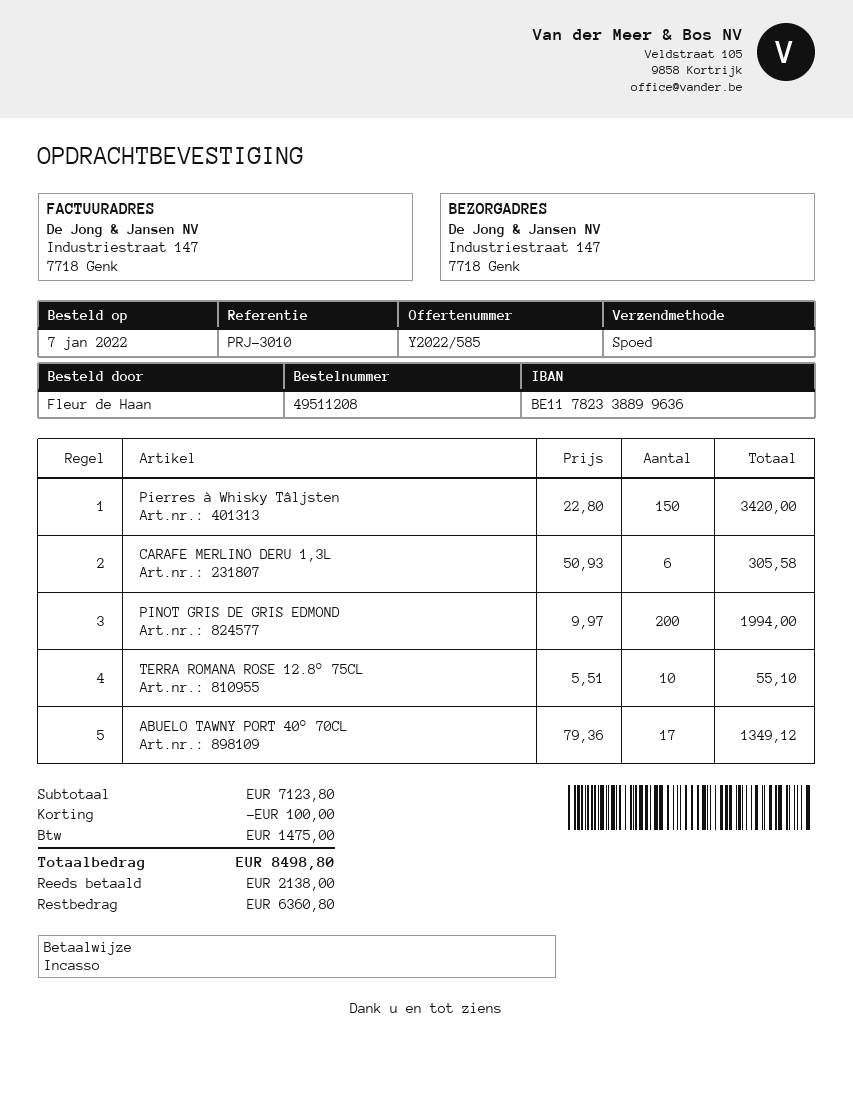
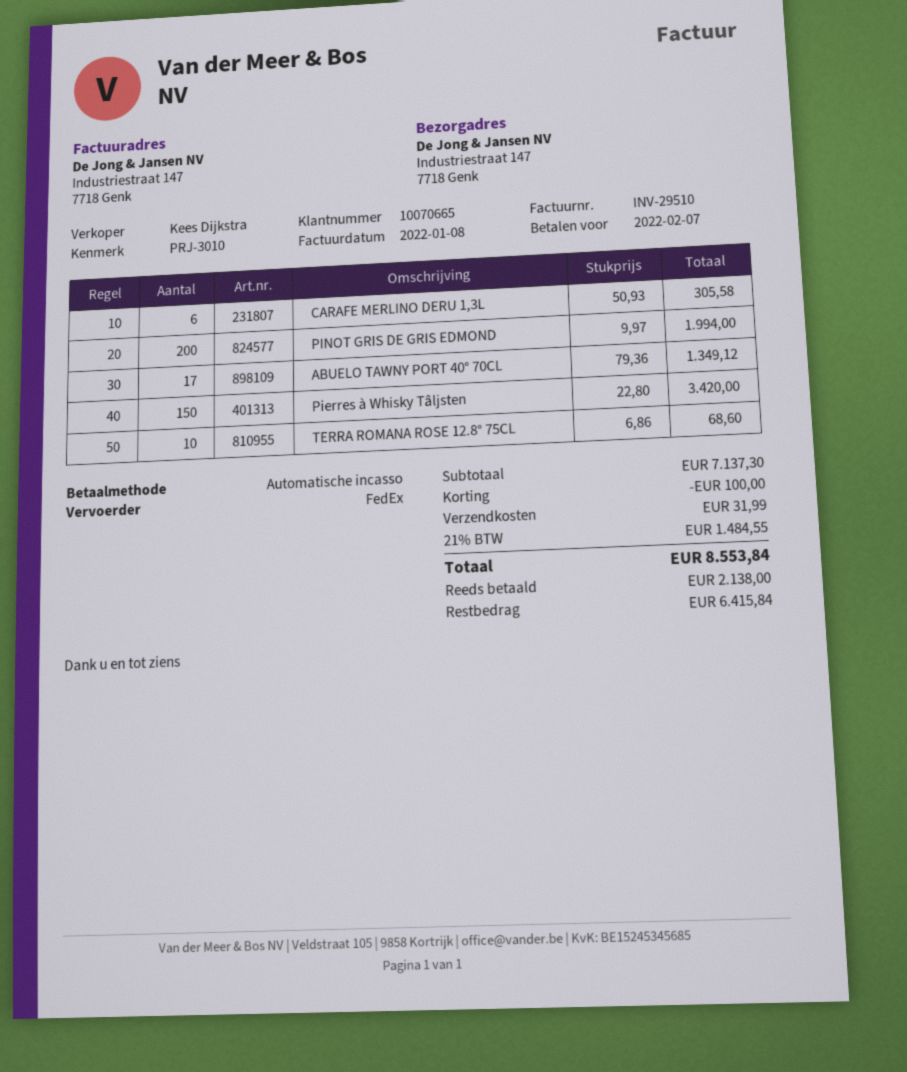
shipping method: express -> FedEx
TERRA ROMANA ROSE 12.8° 75CL: 10 x 5.51 = 55.10 -> 10 x 6.86 = 68.60
subtotal: 7123.80 -> 7137.30
shipping: none -> 31.99
tax: 1475.00 -> 1484.55
total: 8498.80 -> 8553.84
balance: 6360.80 -> 6415.84

